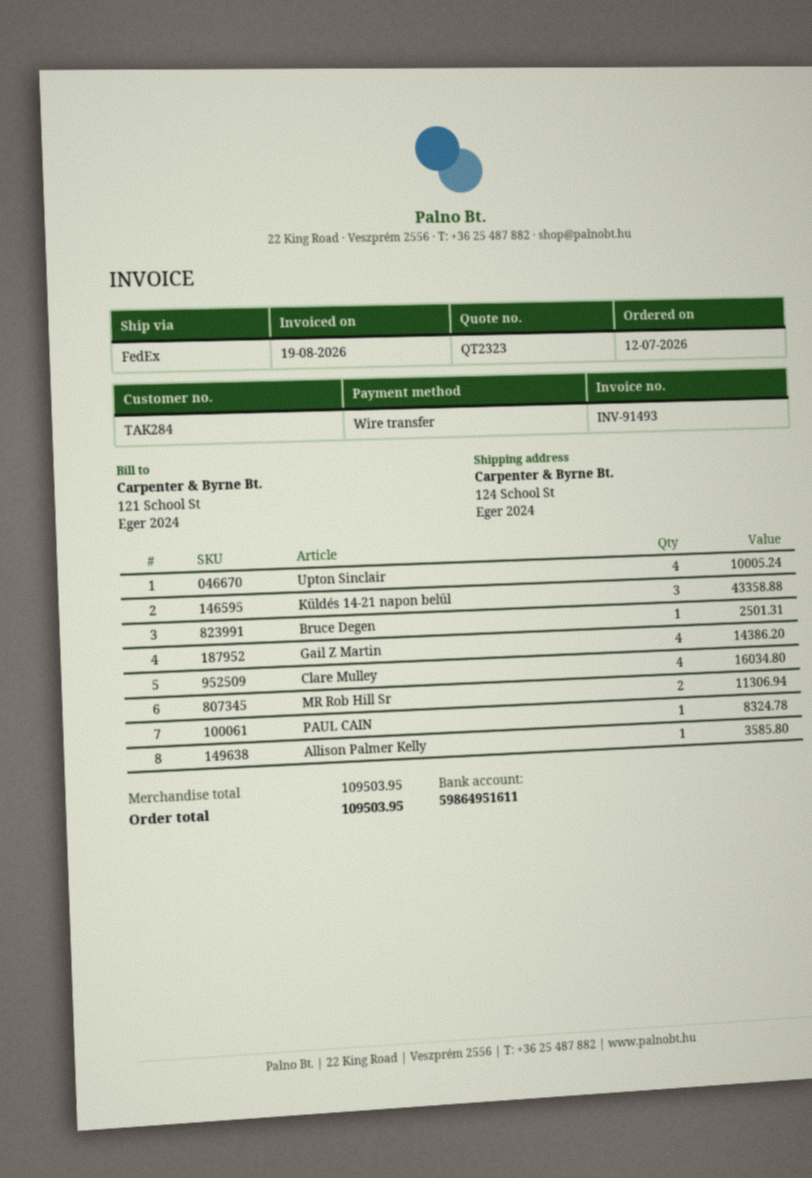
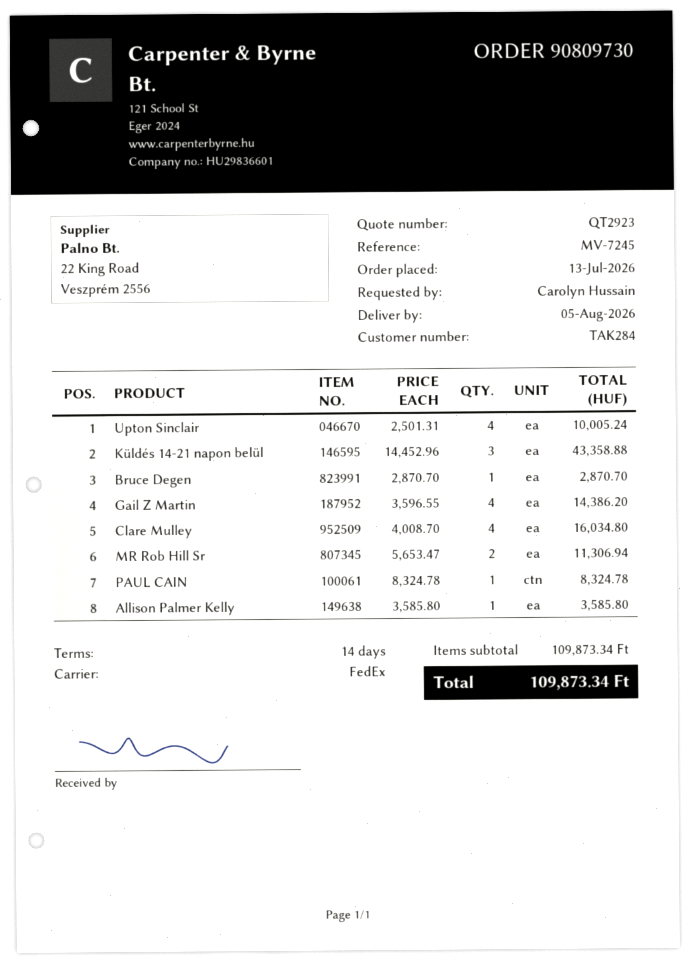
quote number: QT2323 -> QT2923
order date: 2026-07-12 -> 2026-07-13
Bruce Degen: 1 for 2501.31 -> 1 for 2870.70
subtotal: 109503.95 -> 109873.34
total: 109503.95 -> 109873.34

